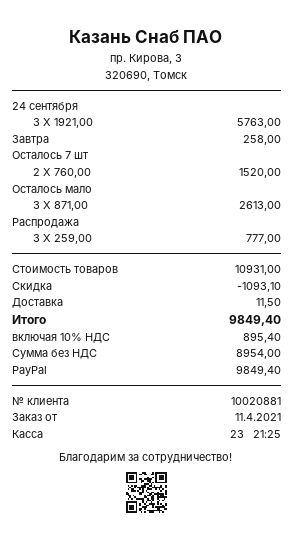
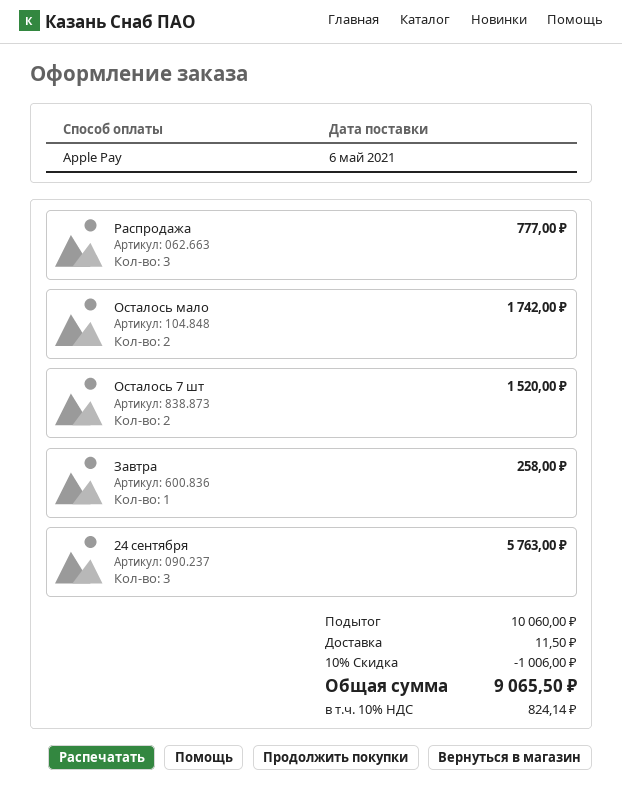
payment method: PayPal -> Apple Pay
Осталось мало: 3 for 2613.00 -> 2 for 1742.00
subtotal: 10931.00 -> 10060.00
discount: 1093.10 -> 1006.00
tax: 10% = 895.40 -> 10% = 824.14
total: 9849.40 -> 9065.50

